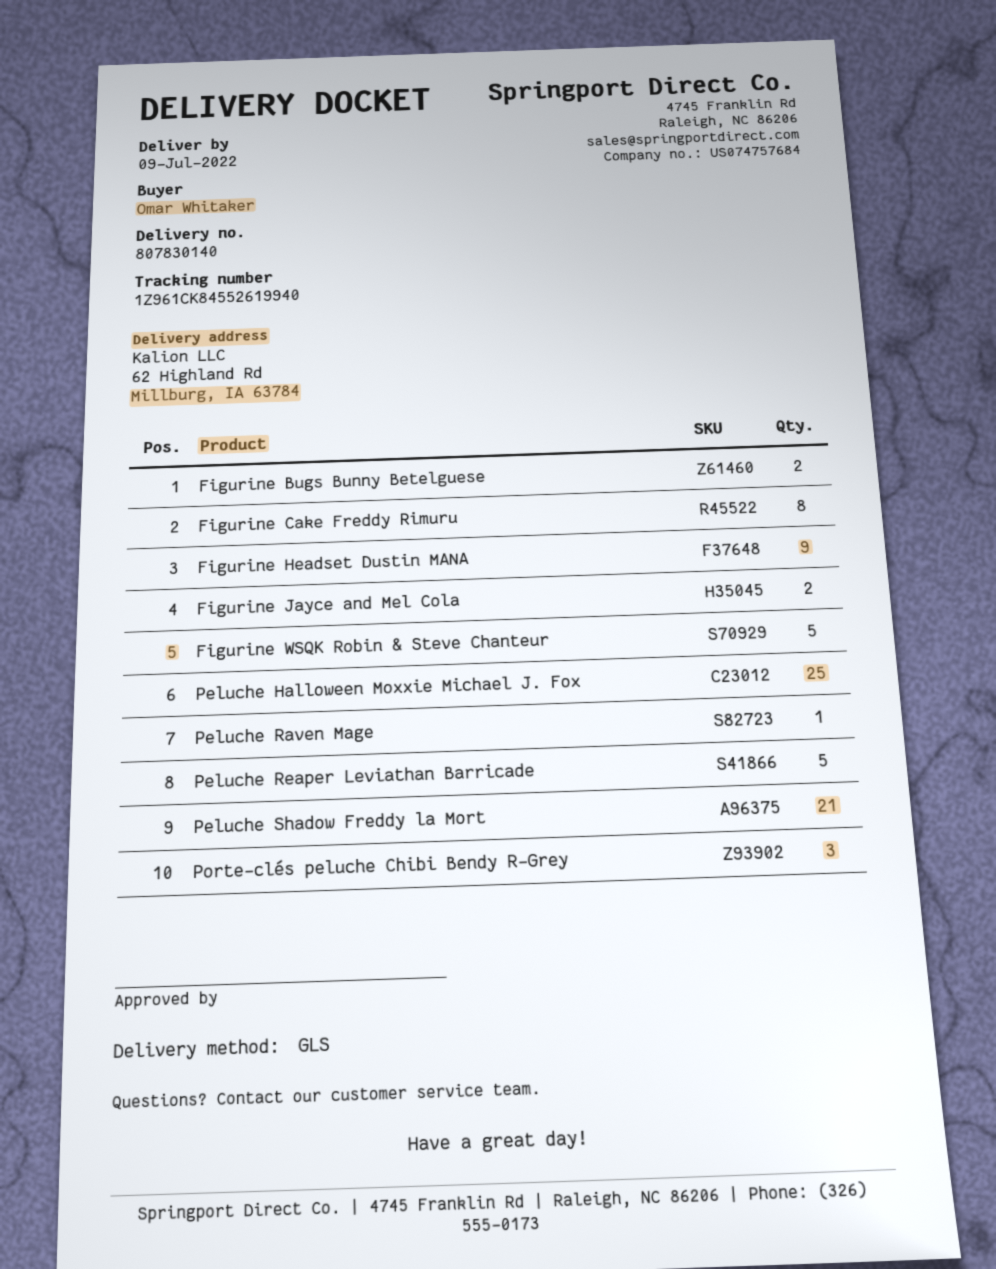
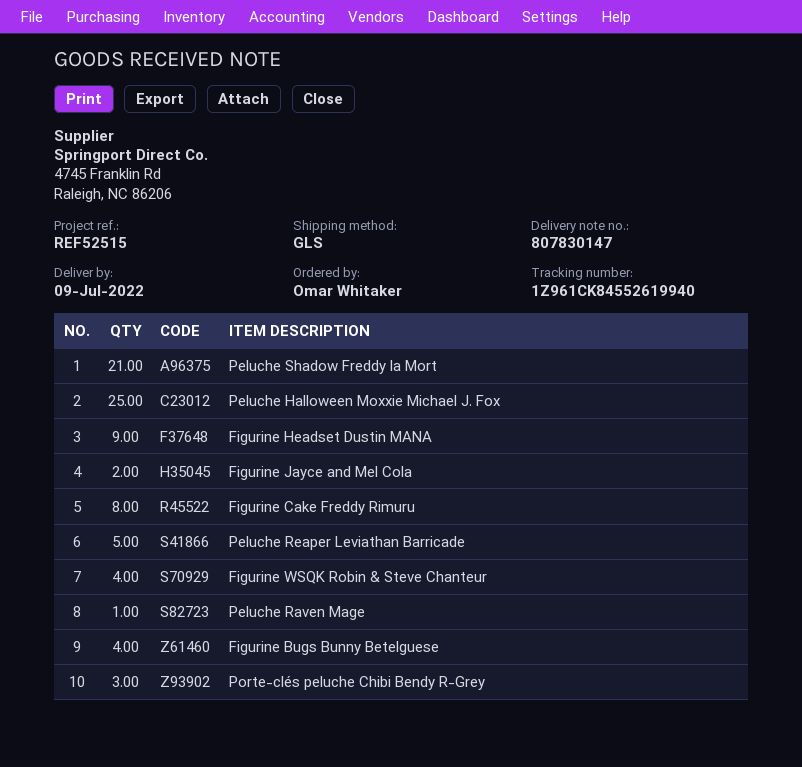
delivery note number: 807830140 -> 807830147
Figurine Bugs Bunny Betelguese: 2 -> 4
Figurine WSQK Robin & Steve Chanteur: 5 -> 4

